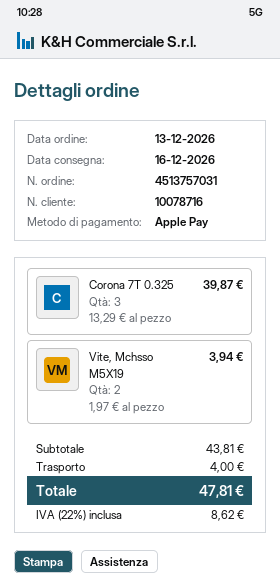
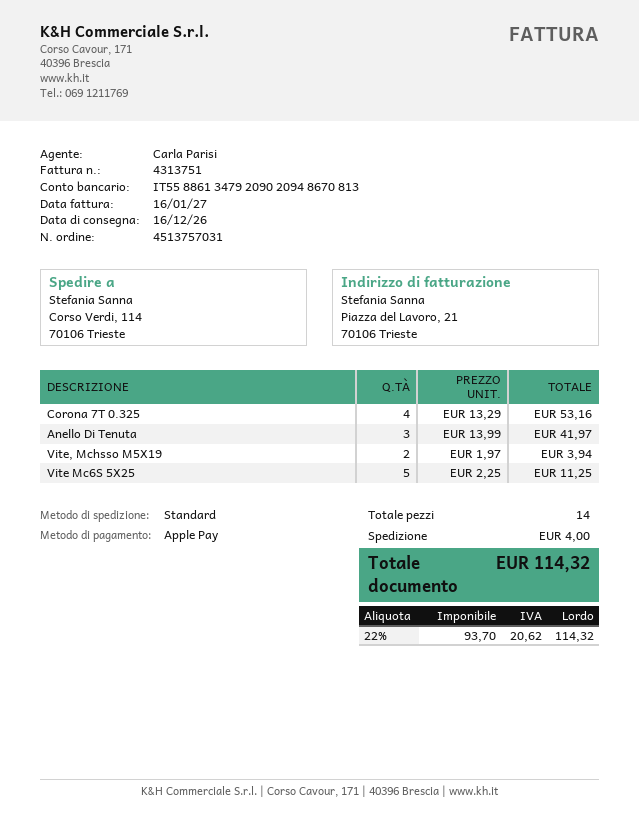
Corona 7T 0.325: 3 x 13.29 = 39.87 -> 4 x 13.29 = 53.16
Anello Di Tenuta: none -> 3 x 13.99 = 41.97
Vite Mc6S 5X25: none -> 5 x 2.25 = 11.25
tax: 22% = 8.62 -> 22% = 20.62
total: 47.81 -> 114.32

